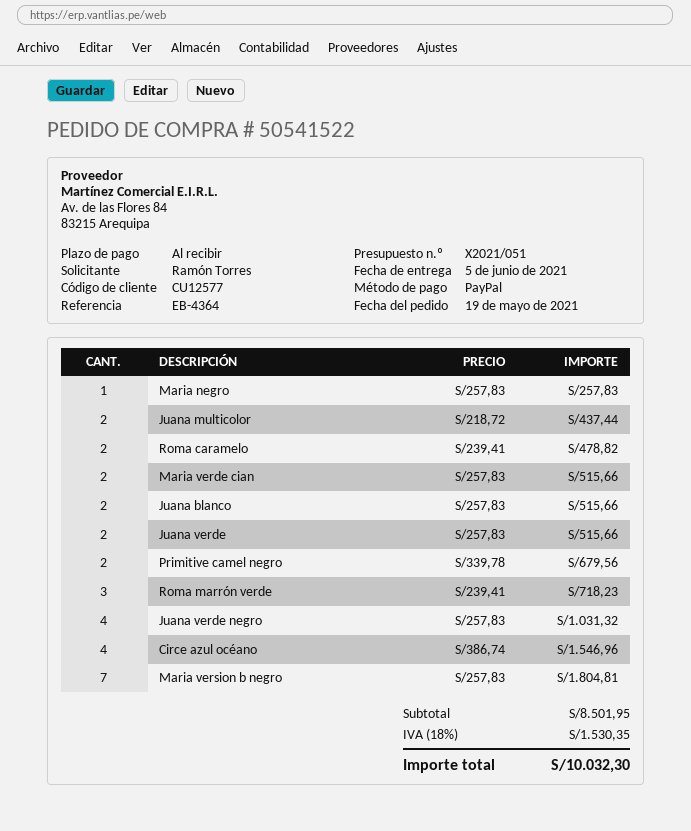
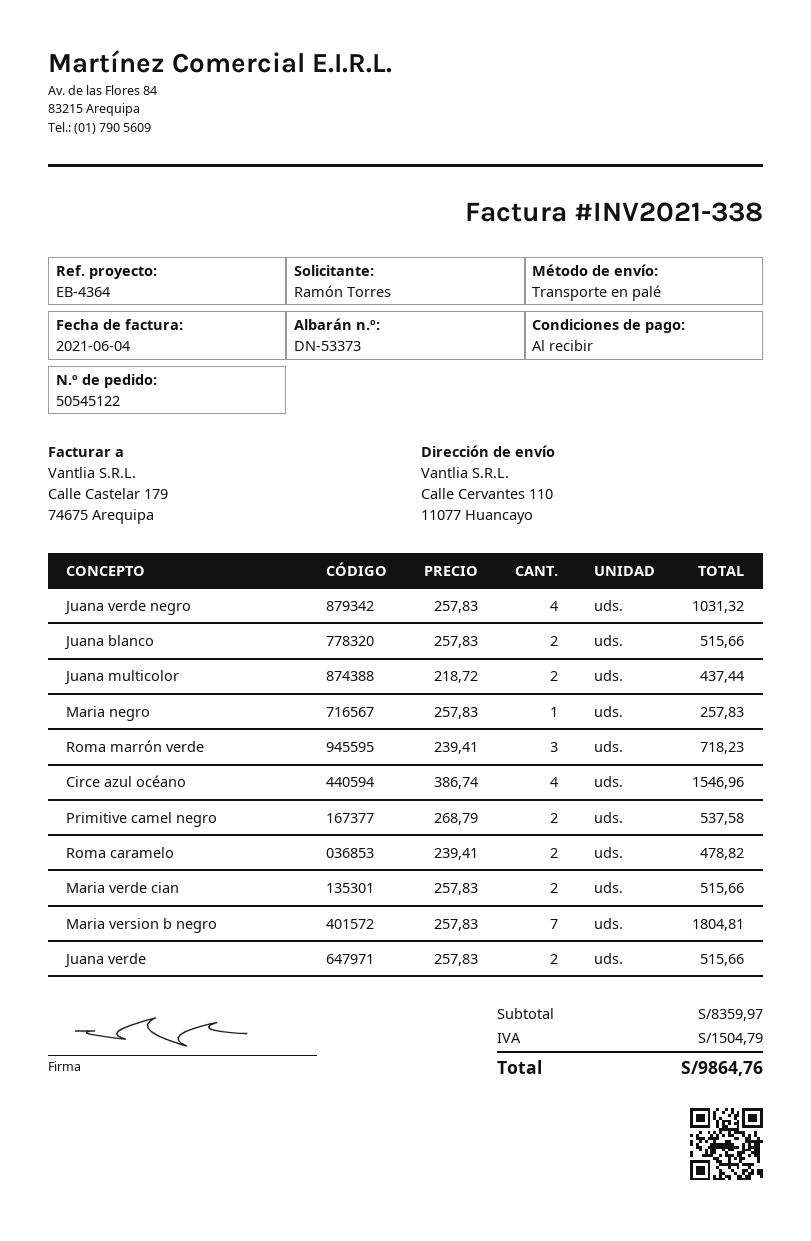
order number: 50541522 -> 50545122
Primitive camel negro: 2 x 339.78 = 679.56 -> 2 x 268.79 = 537.58
subtotal: 8501.95 -> 8359.97
tax: 1530.35 -> 1504.79
total: 10032.30 -> 9864.76

